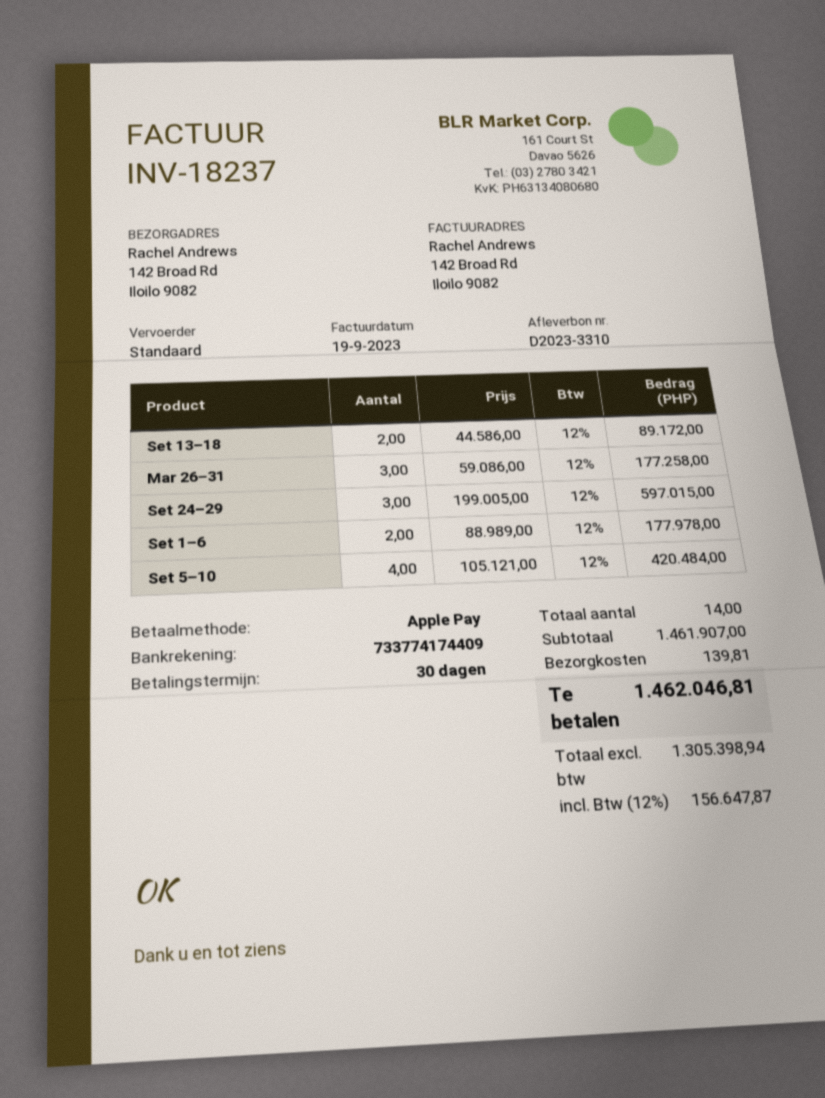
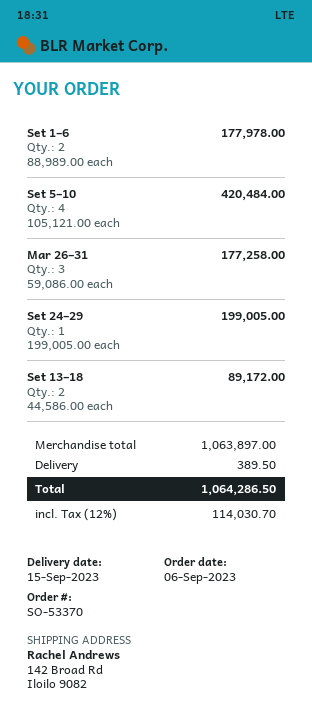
Set 24–29: 3 x 199005.00 = 597015.00 -> 1 x 199005.00 = 199005.00
subtotal: 1461907.00 -> 1063897.00
shipping: 139.81 -> 389.50
tax: 12% = 156647.87 -> 12% = 114030.70
total: 1462046.81 -> 1064286.50

